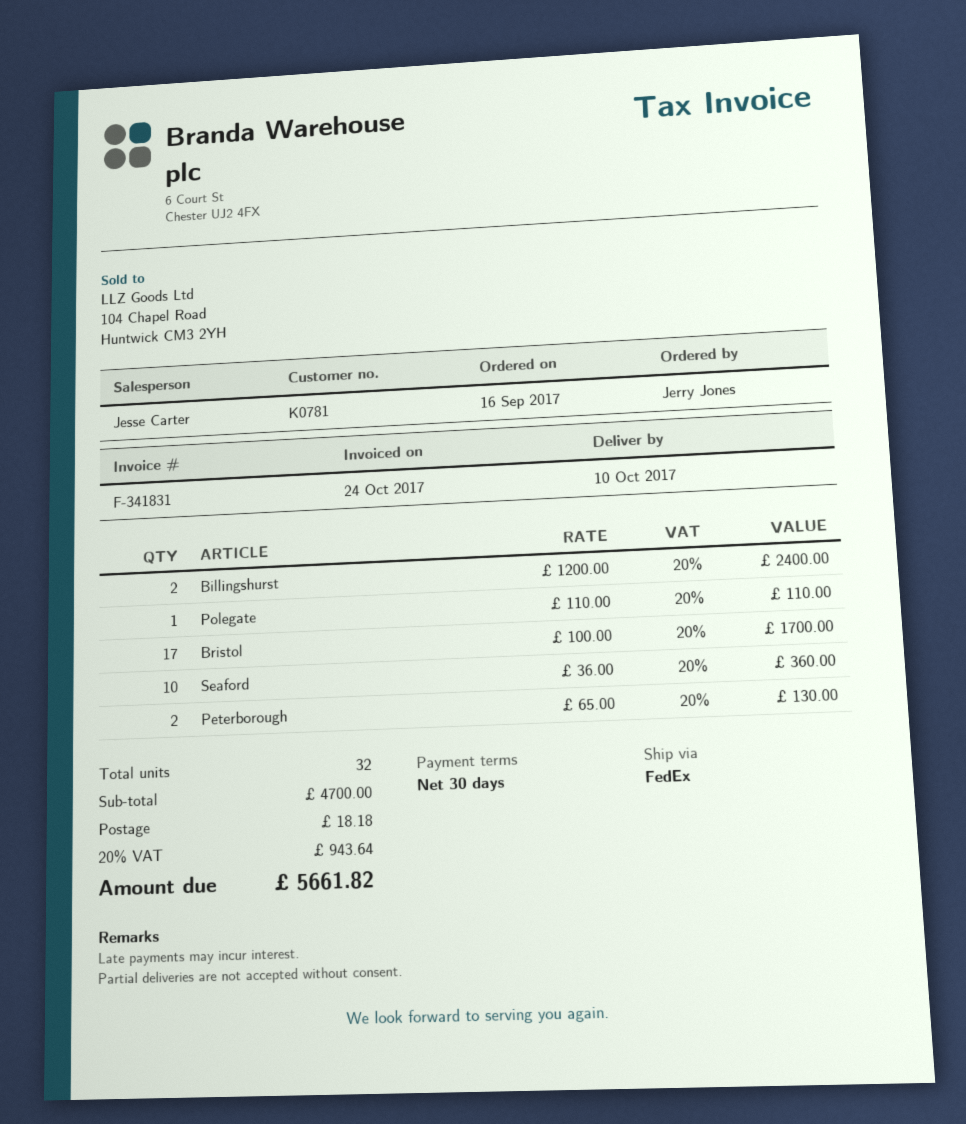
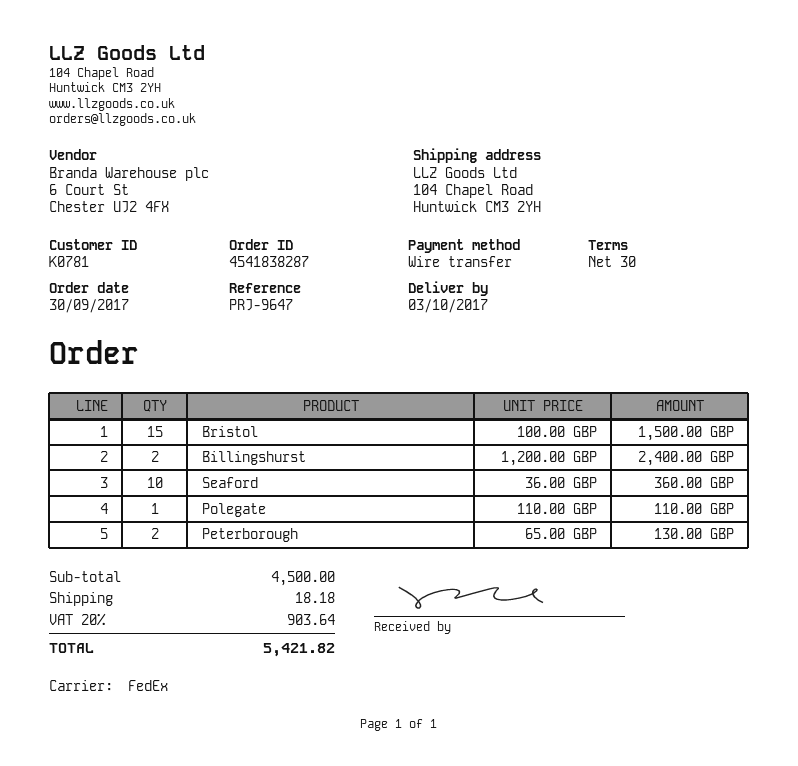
order date: 2017-09-16 -> 2017-09-30
delivery date: 2017-10-10 -> 2017-10-03
Bristol: 17 x 100.00 = 1700.00 -> 15 x 100.00 = 1500.00
subtotal: 4700.00 -> 4500.00
tax: 20% = 943.64 -> 20% = 903.64
total: 5661.82 -> 5421.82

